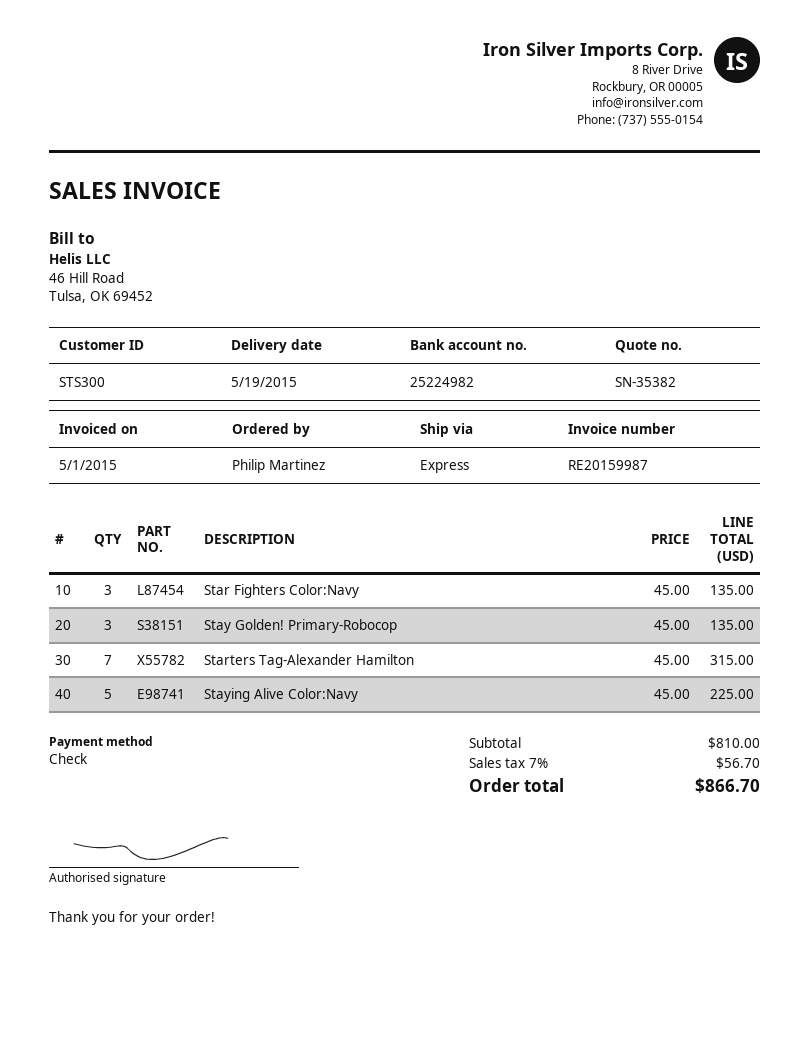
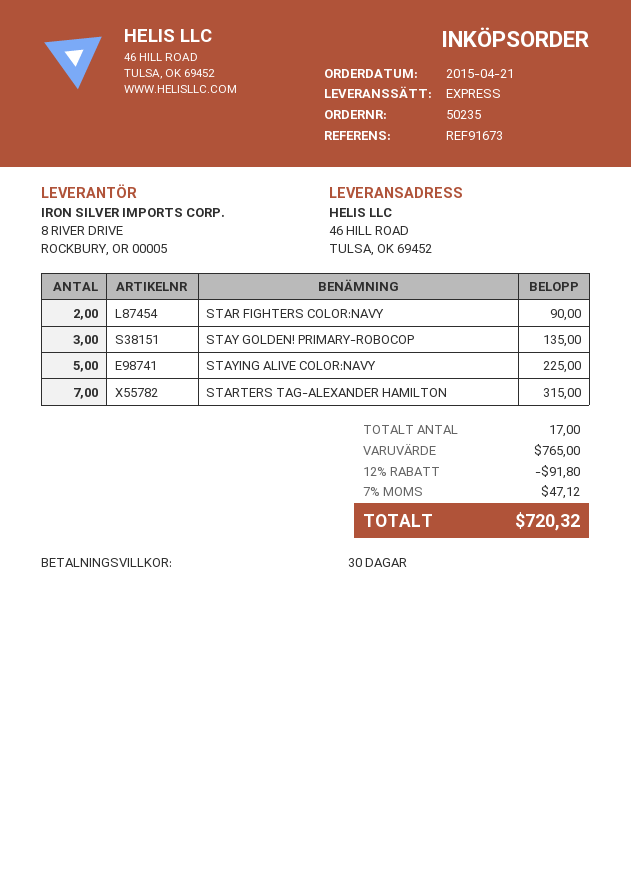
Star Fighters Color:Navy: 3 for 135.00 -> 2 for 90.00
subtotal: 810.00 -> 765.00
discount: none -> 12% = 91.80
tax: 7% = 56.70 -> 7% = 47.12
total: 866.70 -> 720.32

